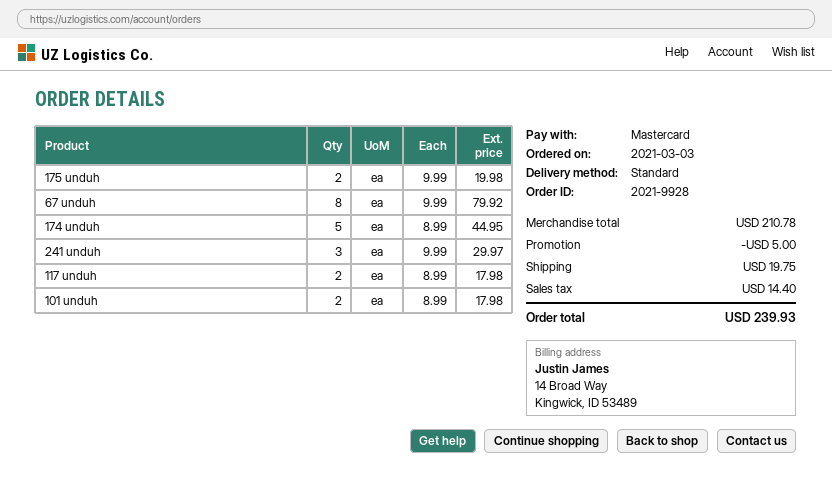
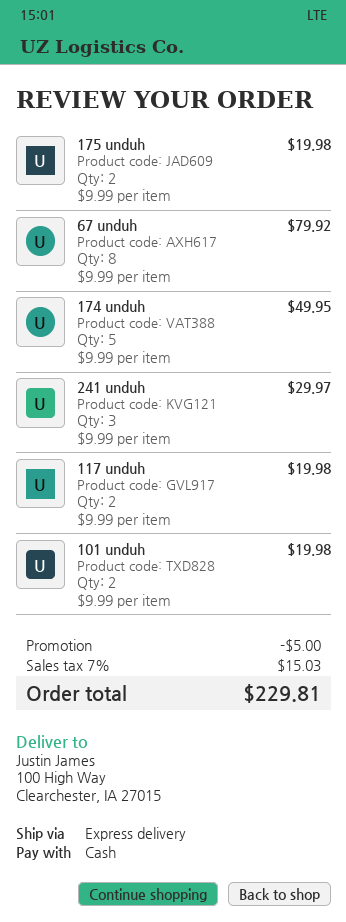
payment method: Mastercard -> cash
shipping method: standard -> express
174 unduh: 5 x 8.99 = 44.95 -> 5 x 9.99 = 49.95
117 unduh: 2 x 8.99 = 17.98 -> 2 x 9.99 = 19.98
101 unduh: 2 x 8.99 = 17.98 -> 2 x 9.99 = 19.98
shipping: 19.75 -> none
tax: 14.40 -> 15.03
total: 239.93 -> 229.81

